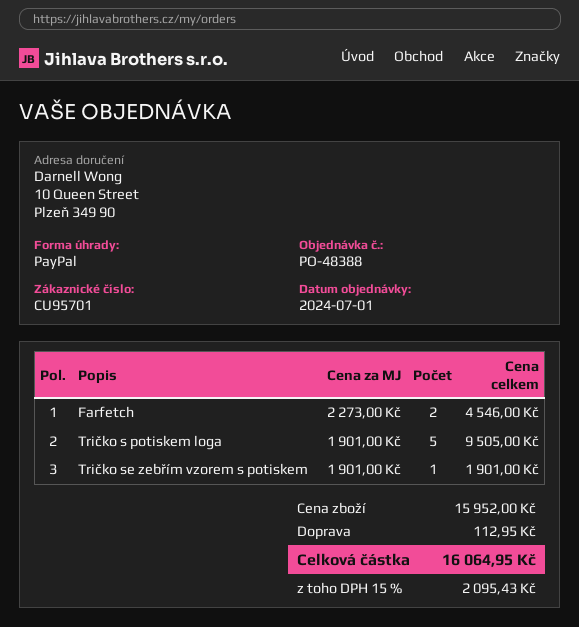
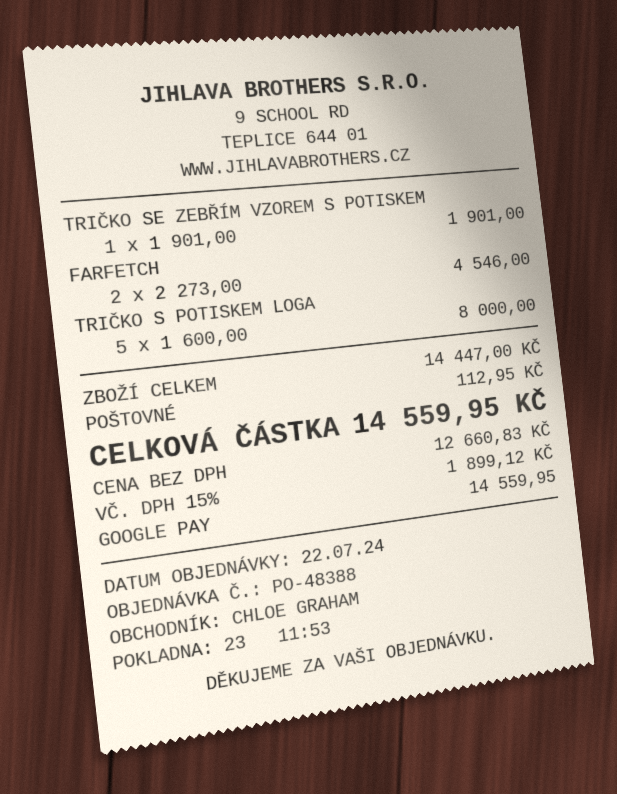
order date: 2024-07-01 -> 2024-07-22
payment method: PayPal -> Google Pay
Tričko s potiskem loga: 5 x 1901.00 = 9505.00 -> 5 x 1600.00 = 8000.00
subtotal: 15952.00 -> 14447.00
tax: 15% = 2095.43 -> 15% = 1899.12
total: 16064.95 -> 14559.95

